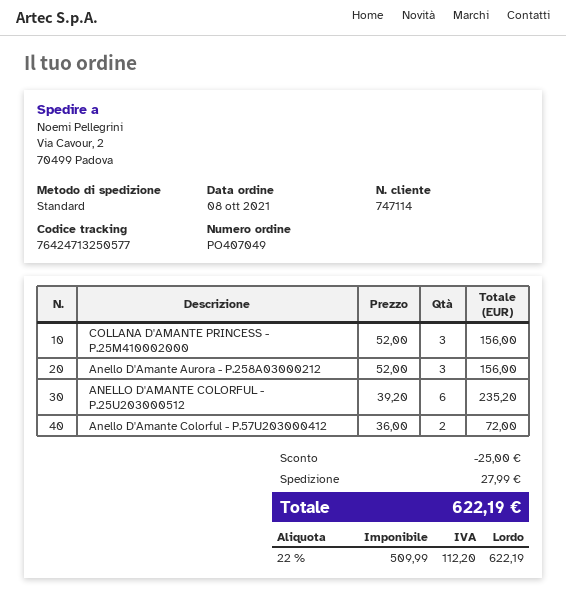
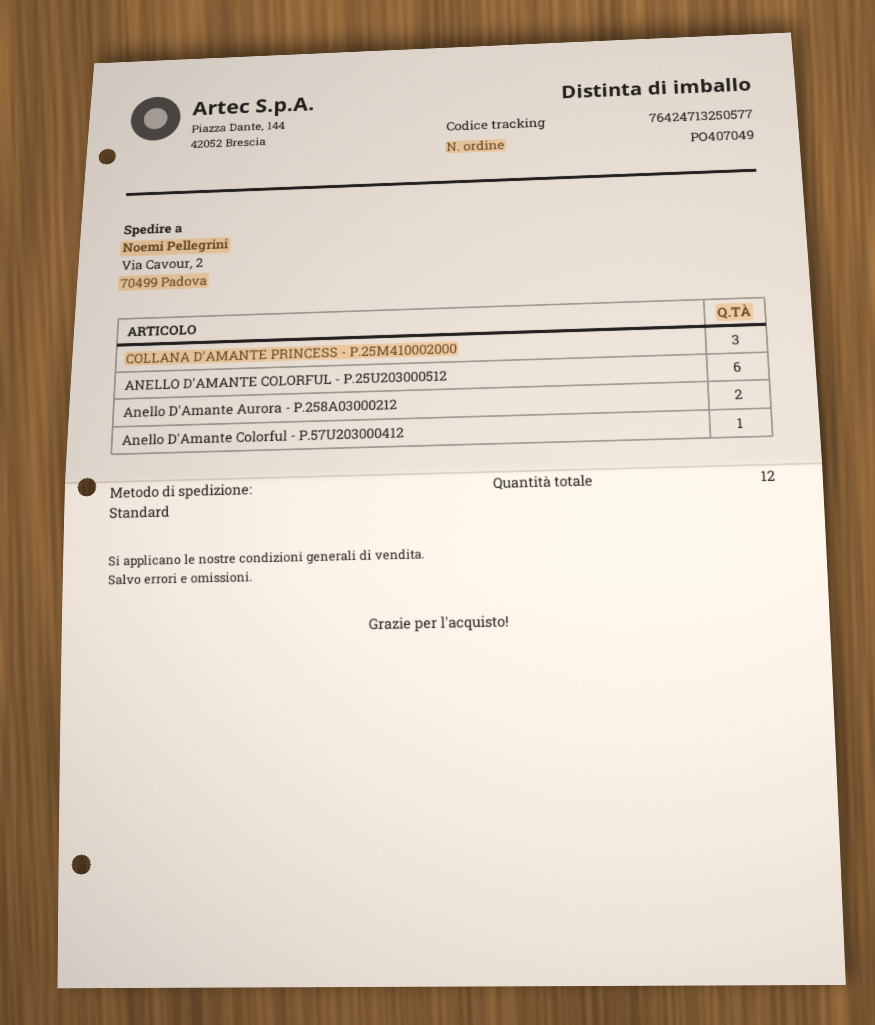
Anello D'Amante Aurora - P.258A03000212: 3 -> 2
Anello D'Amante Colorful - P.57U203000412: 2 -> 1

